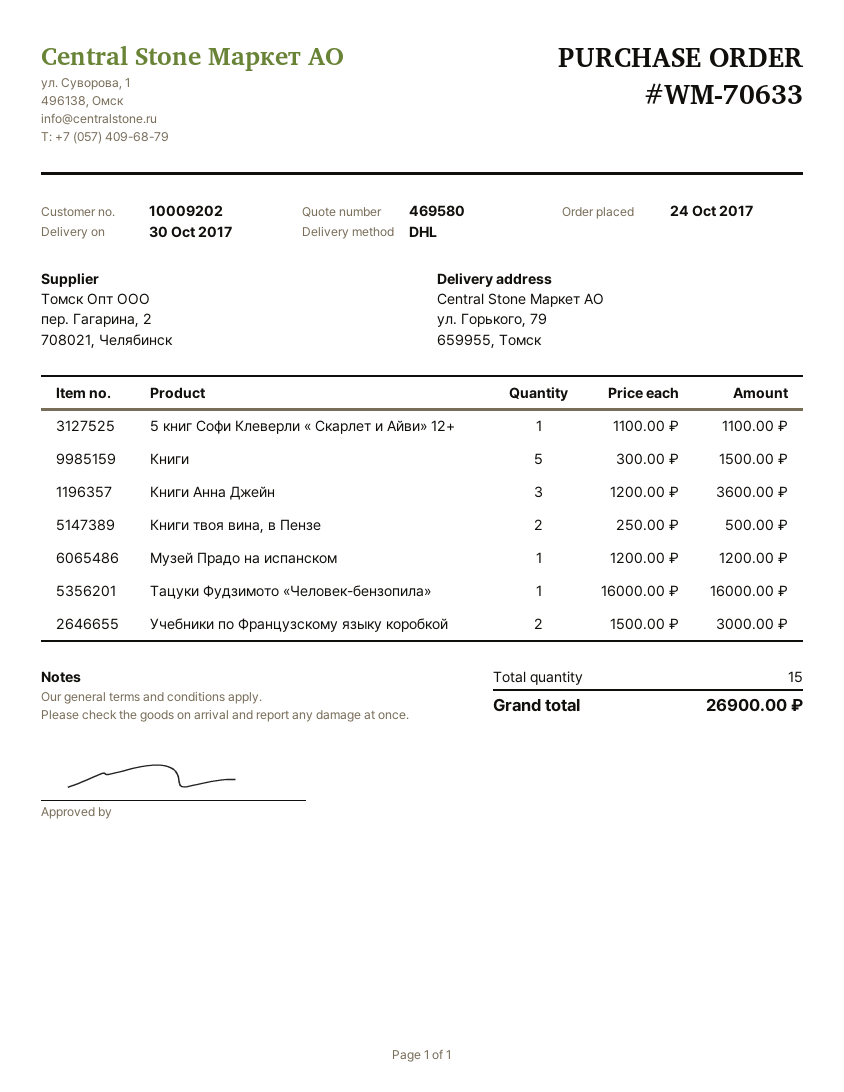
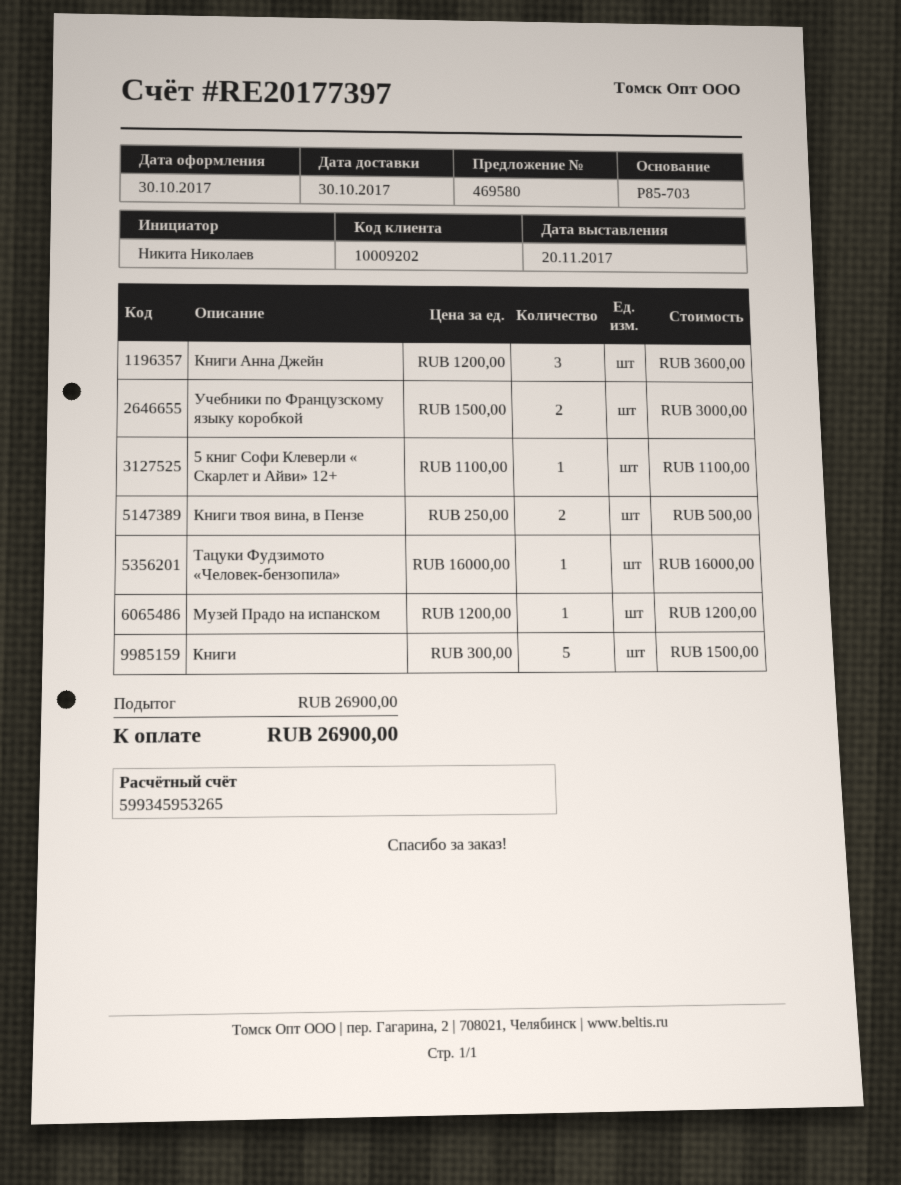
order date: 2017-10-24 -> 2017-10-30

